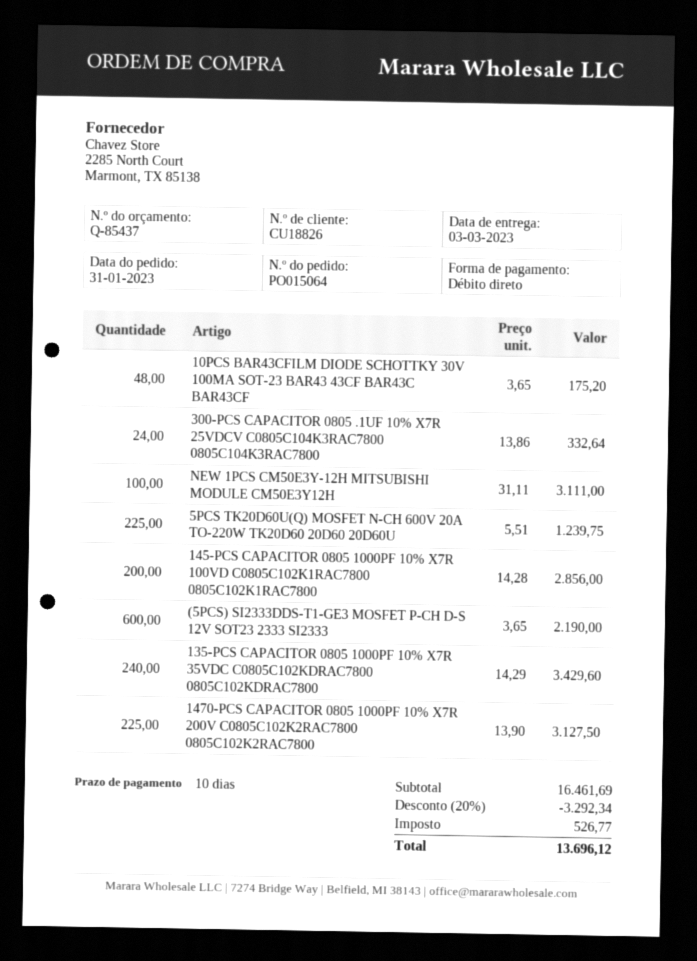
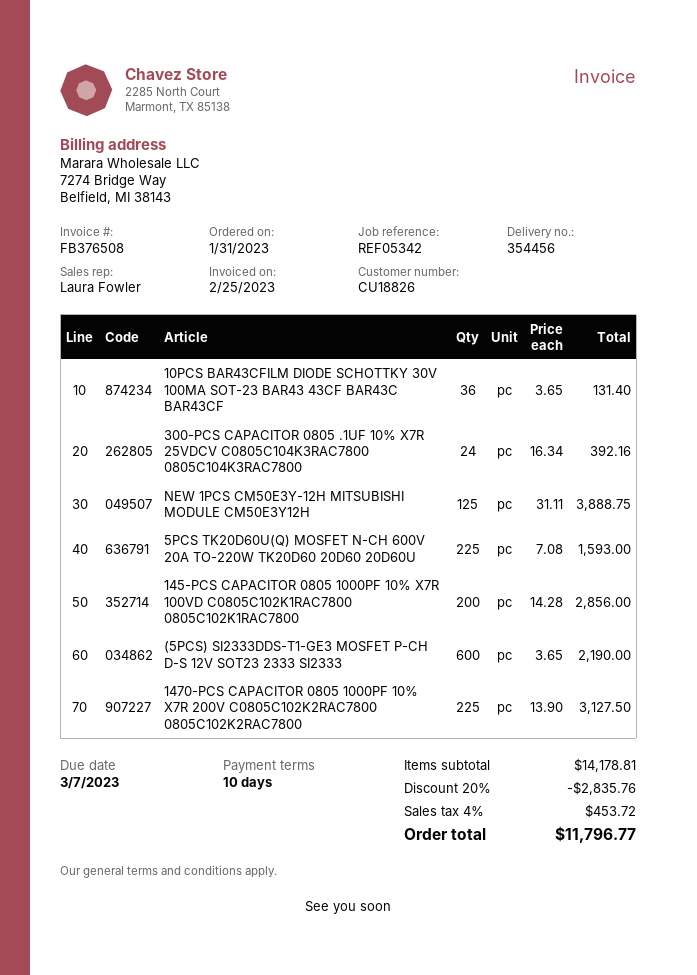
10PCS BAR43CFILM DIODE SCHOTTKY 30V 100MA SOT-23 BAR43 43CF BAR43C BAR43CF: 48 x 3.65 = 175.20 -> 36 x 3.65 = 131.40
300-PCS CAPACITOR 0805 .1UF 10% X7R 25VDCV C0805C104K3RAC7800 0805C104K3RAC7800: 24 x 13.86 = 332.64 -> 24 x 16.34 = 392.16
NEW 1PCS CM50E3Y-12H MITSUBISHI MODULE CM50E3Y12H: 100 x 31.11 = 3111.00 -> 125 x 31.11 = 3888.75
5PCS TK20D60U(Q) MOSFET N-CH 600V 20A TO-220W TK20D60 20D60 20D60U: 225 x 5.51 = 1239.75 -> 225 x 7.08 = 1593.00
135-PCS CAPACITOR 0805 1000PF 10% X7R 35VDC C0805C102KDRAC7800 0805C102KDRAC7800: 240 x 14.29 = 3429.60 -> none
subtotal: 16461.69 -> 14178.81
discount: 20% = 3292.34 -> 20% = 2835.76
tax: 526.77 -> 453.72
total: 13696.12 -> 11796.77

